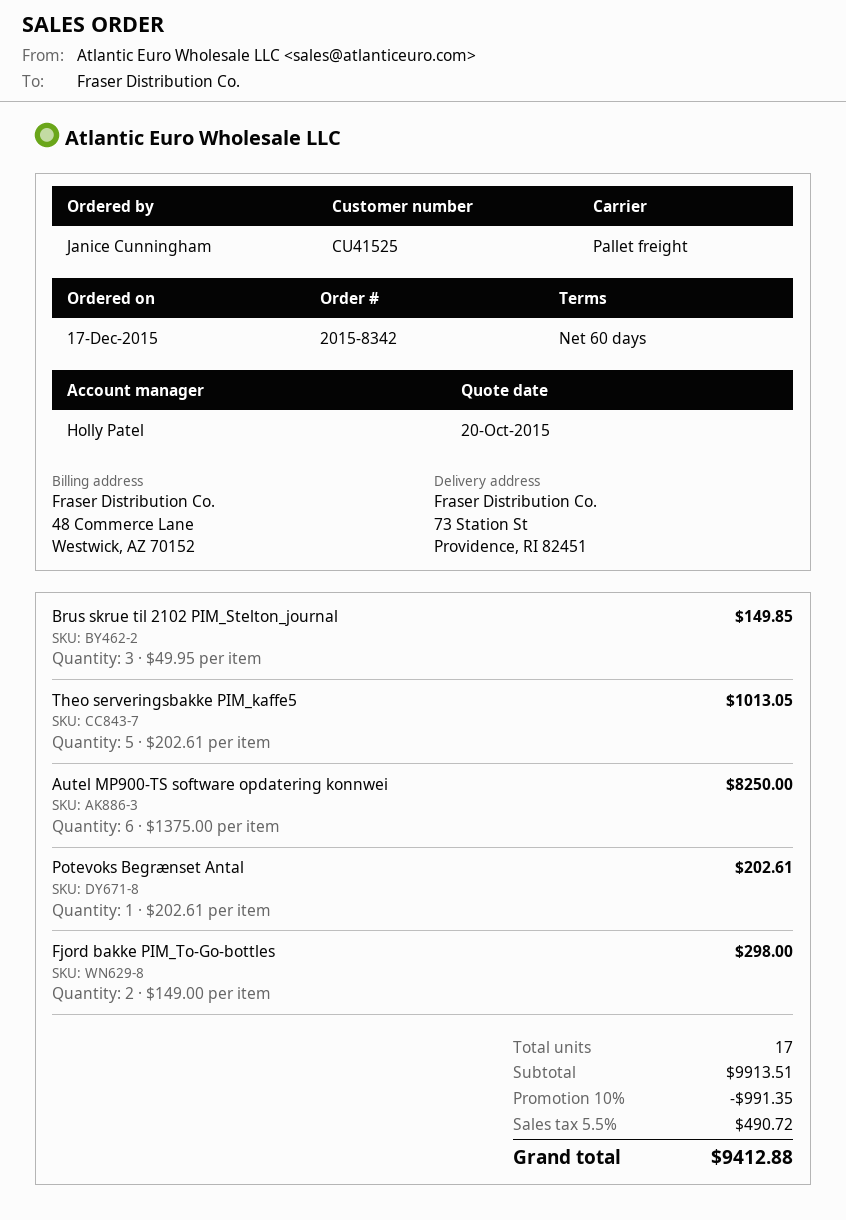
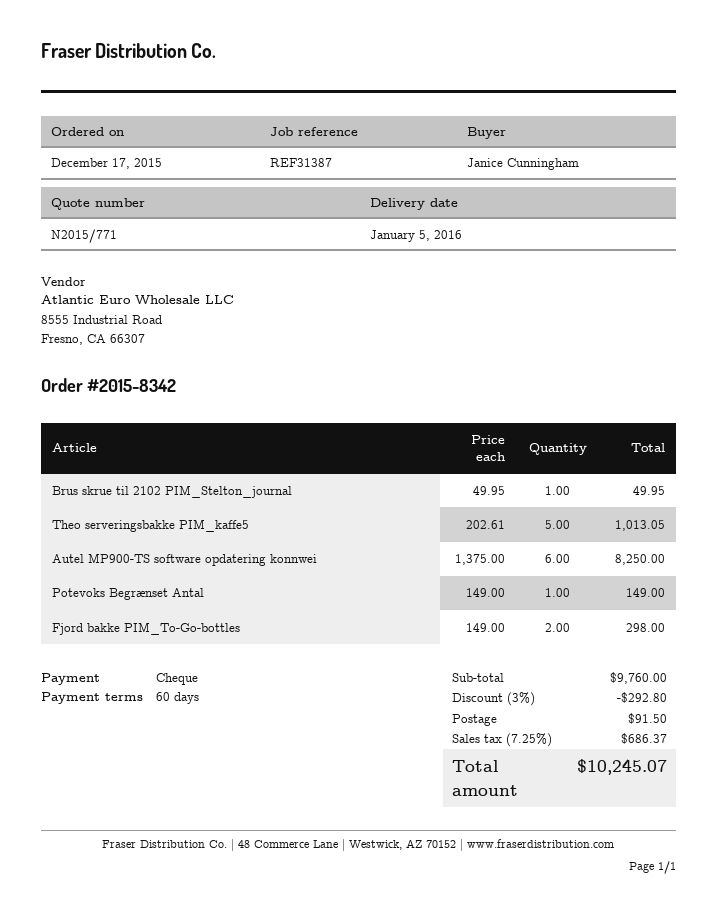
Brus skrue til 2102 PIM_Stelton_journal: 3 x 49.95 = 149.85 -> 1 x 49.95 = 49.95
Potevoks Begrænset Antal: 1 x 202.61 = 202.61 -> 1 x 149.00 = 149.00
subtotal: 9913.51 -> 9760.00
discount: 10% = 991.35 -> 3% = 292.80
shipping: none -> 91.50
tax: 5.5% = 490.72 -> 7.25% = 686.37
total: 9412.88 -> 10245.07

